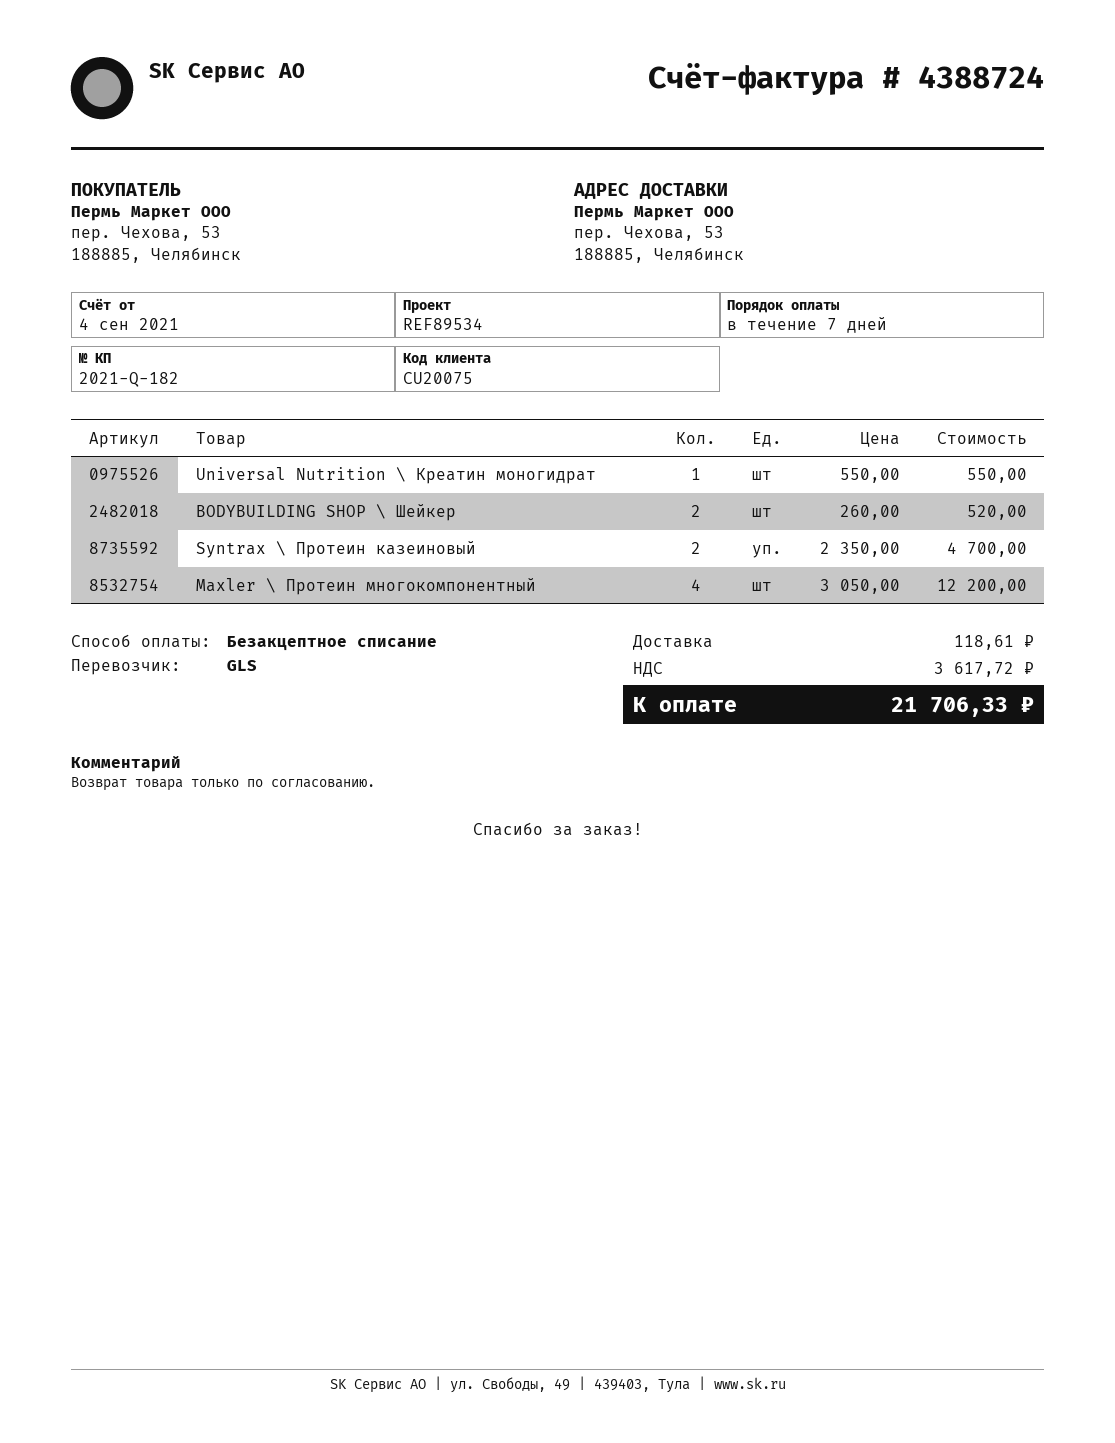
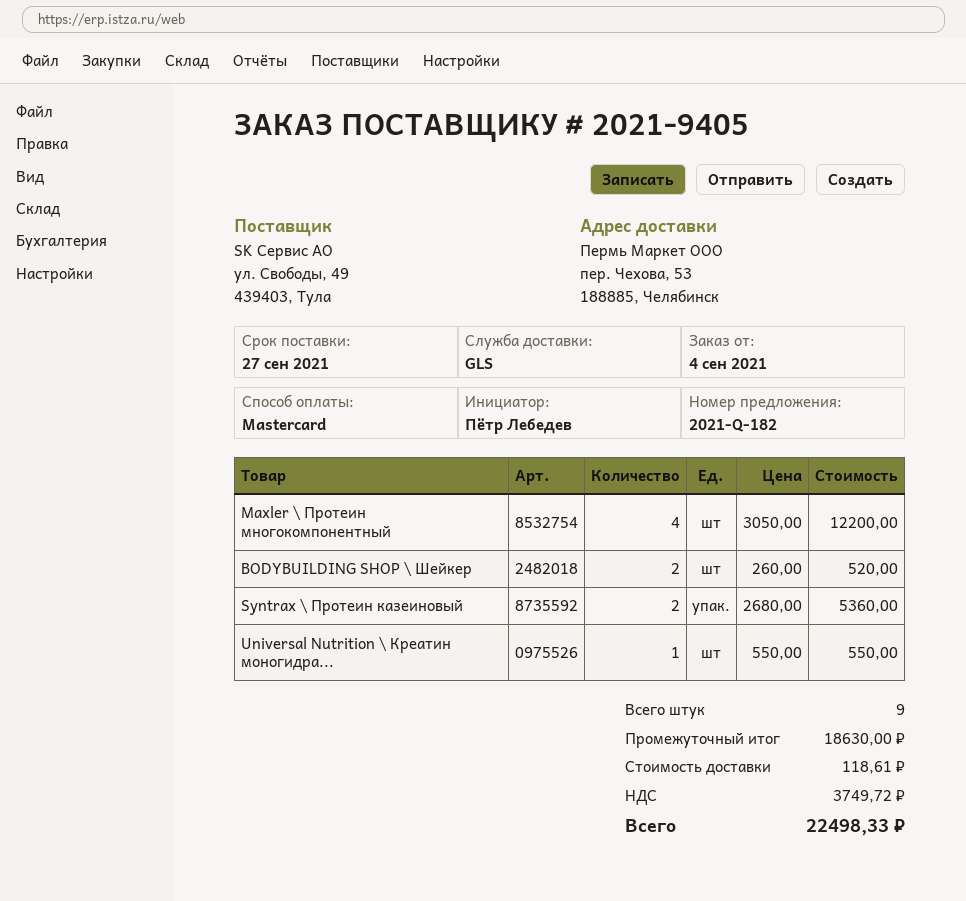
payment method: direct debit -> Mastercard
Syntrax \ Протеин казеиновый: 2 x 2350.00 = 4700.00 -> 2 x 2680.00 = 5360.00
tax: 3617.72 -> 3749.72
total: 21706.33 -> 22498.33

